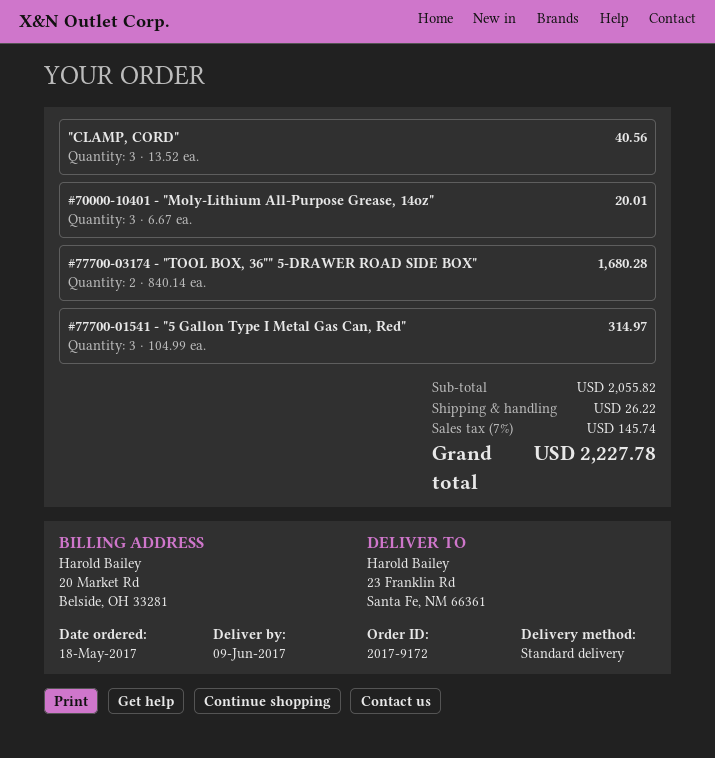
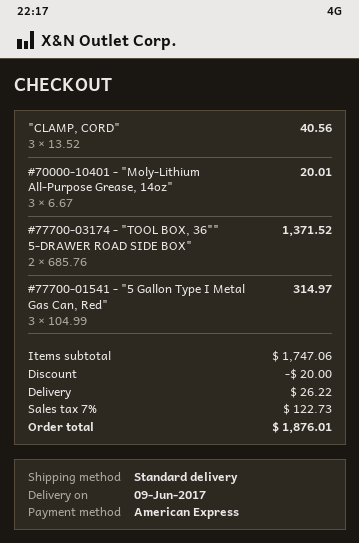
#77700-03174 - "TOOL BOX, 36"" 5-DRAWER ROAD SIDE BOX": 2 x 840.14 = 1680.28 -> 2 x 685.76 = 1371.52
subtotal: 2055.82 -> 1747.06
discount: none -> 20.00
tax: 7% = 145.74 -> 7% = 122.73
total: 2227.78 -> 1876.01

